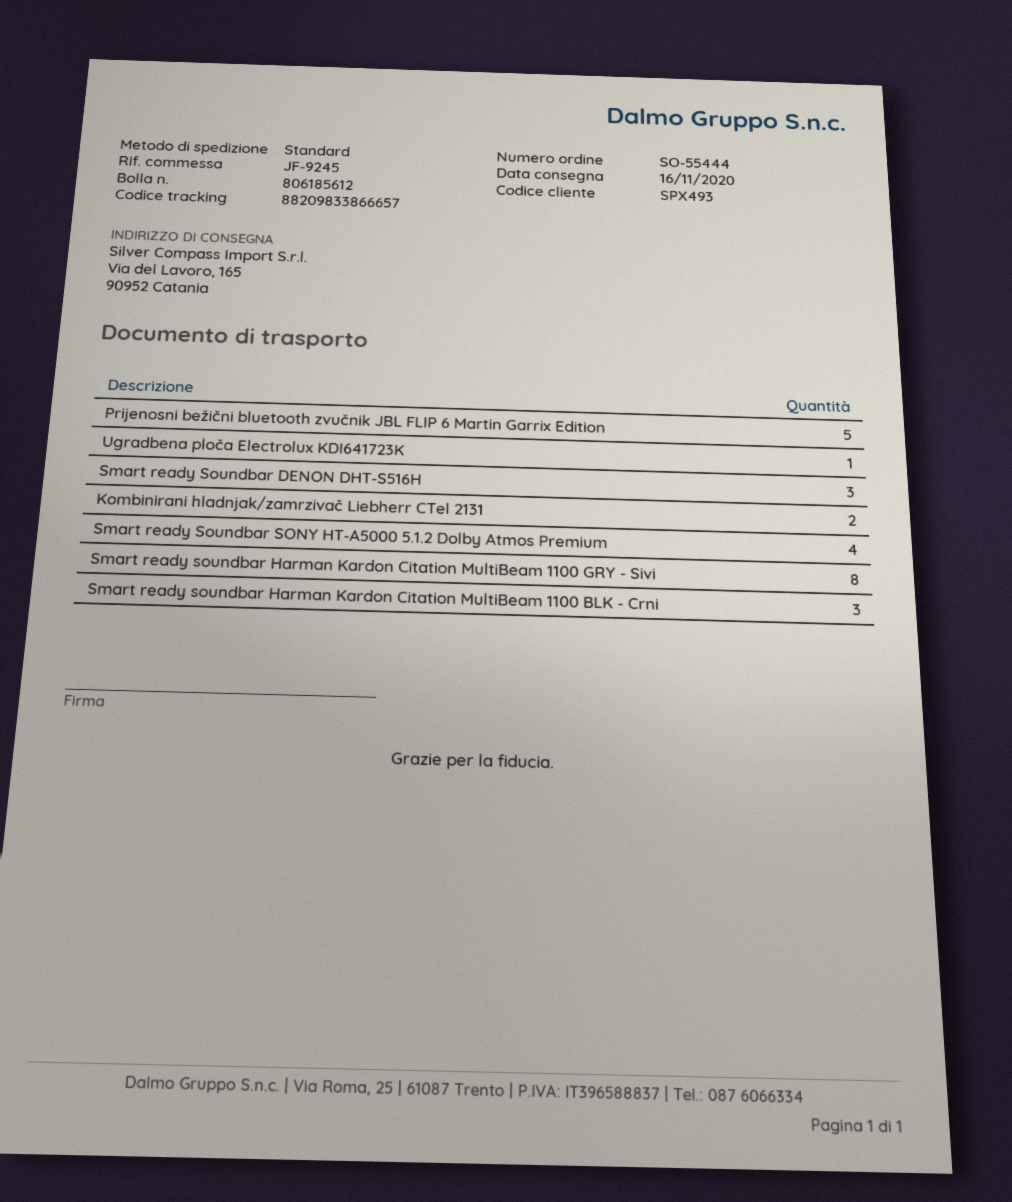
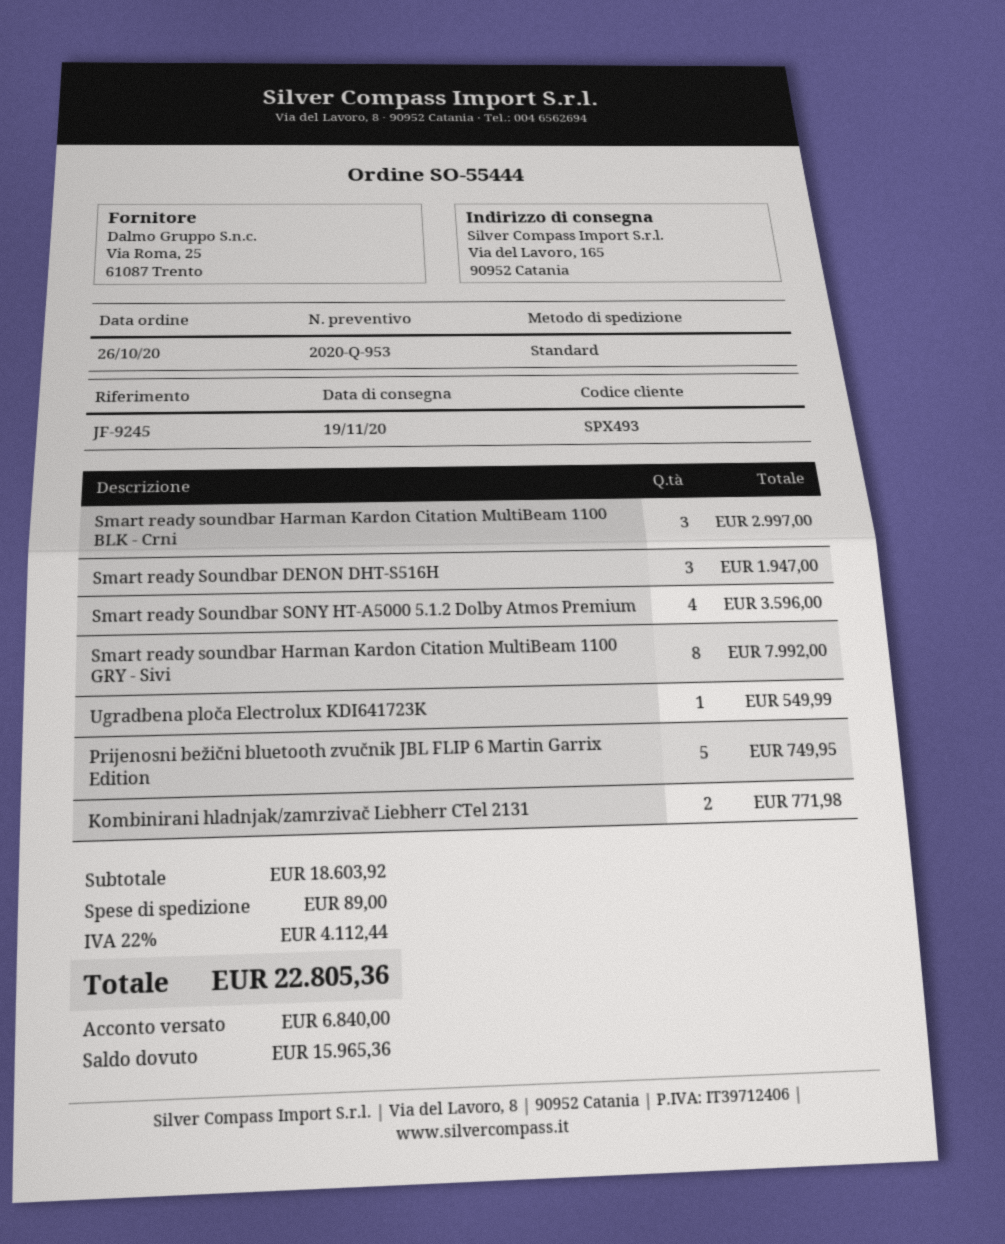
delivery date: 2020-11-16 -> 2020-11-19

